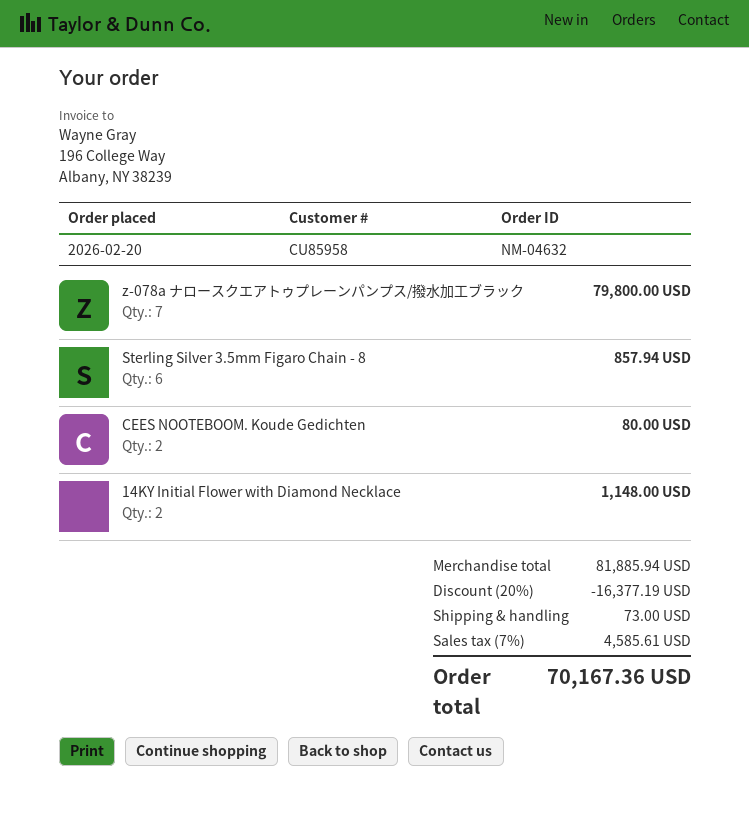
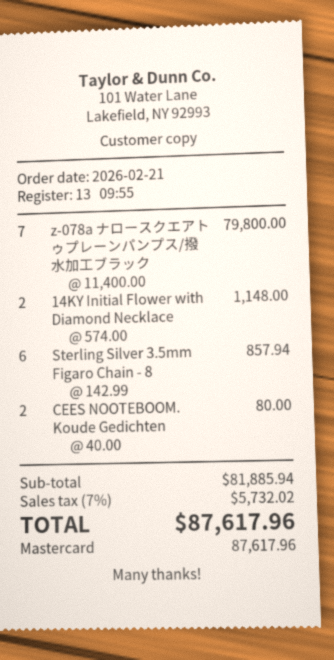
order date: 2026-02-20 -> 2026-02-21
discount: 20% = 16377.19 -> none
shipping: 73.00 -> none
tax: 7% = 4585.61 -> 7% = 5732.02
total: 70167.36 -> 87617.96

